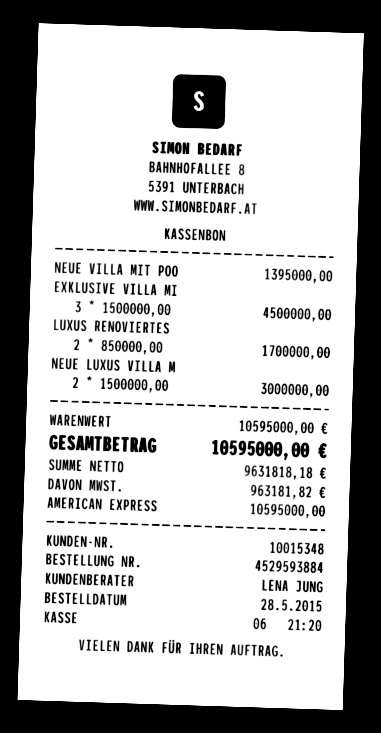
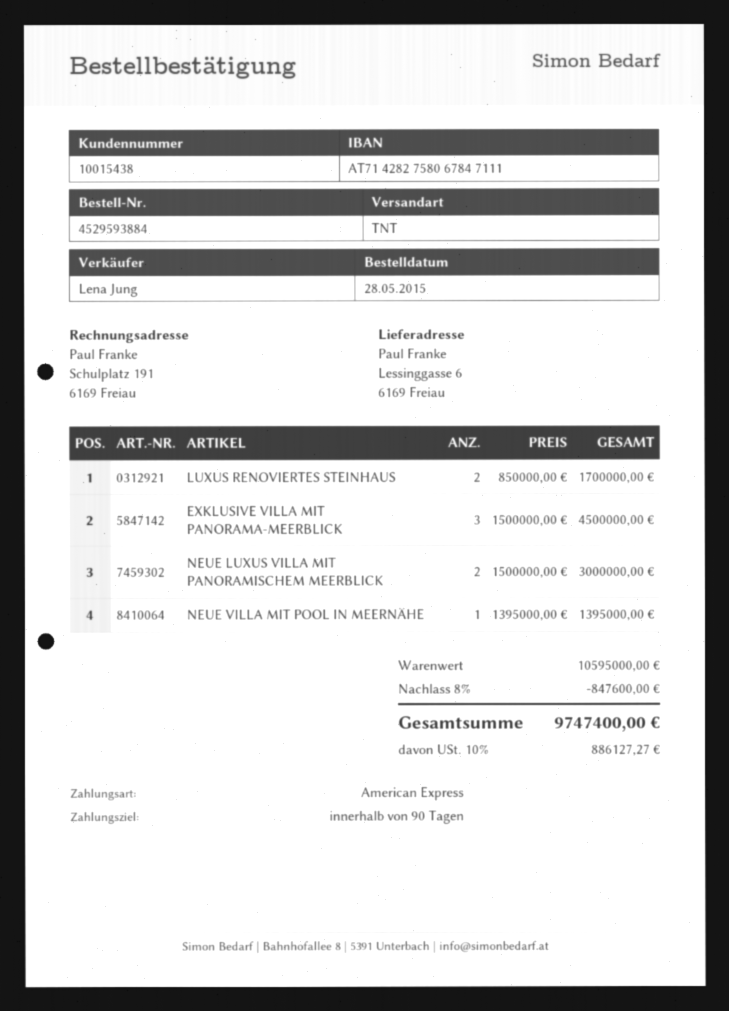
customer number: 10015348 -> 10015438
discount: none -> 8% = 847600.00
tax: 963181.82 -> 886127.27
total: 10595000.00 -> 9747400.00

